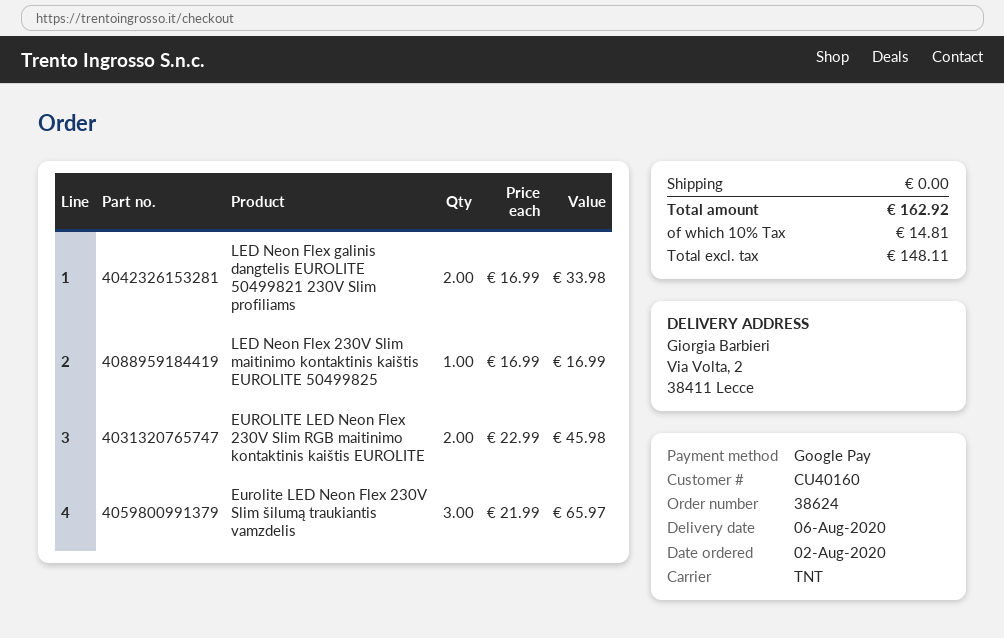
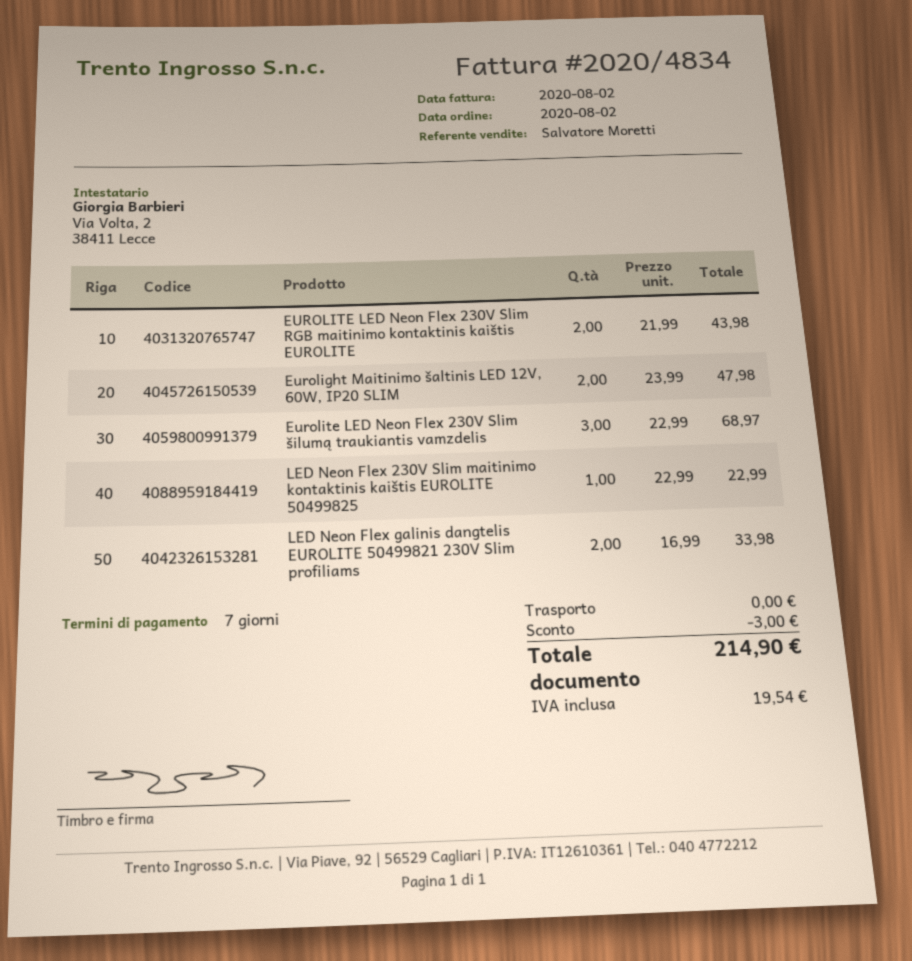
LED Neon Flex 230V Slim maitinimo kontaktinis kaištis EUROLITE 50499825: 1 x 16.99 = 16.99 -> 1 x 22.99 = 22.99
EUROLITE LED Neon Flex 230V Slim RGB maitinimo kontaktinis kaištis EUROLITE: 2 x 22.99 = 45.98 -> 2 x 21.99 = 43.98
Eurolite LED Neon Flex 230V Slim šilumą traukiantis vamzdelis: 3 x 21.99 = 65.97 -> 3 x 22.99 = 68.97
Eurolight Maitinimo šaltinis LED 12V, 60W, IP20 SLIM: none -> 2 x 23.99 = 47.98
discount: none -> 3.00
tax: 14.81 -> 19.54
total: 162.92 -> 214.90

